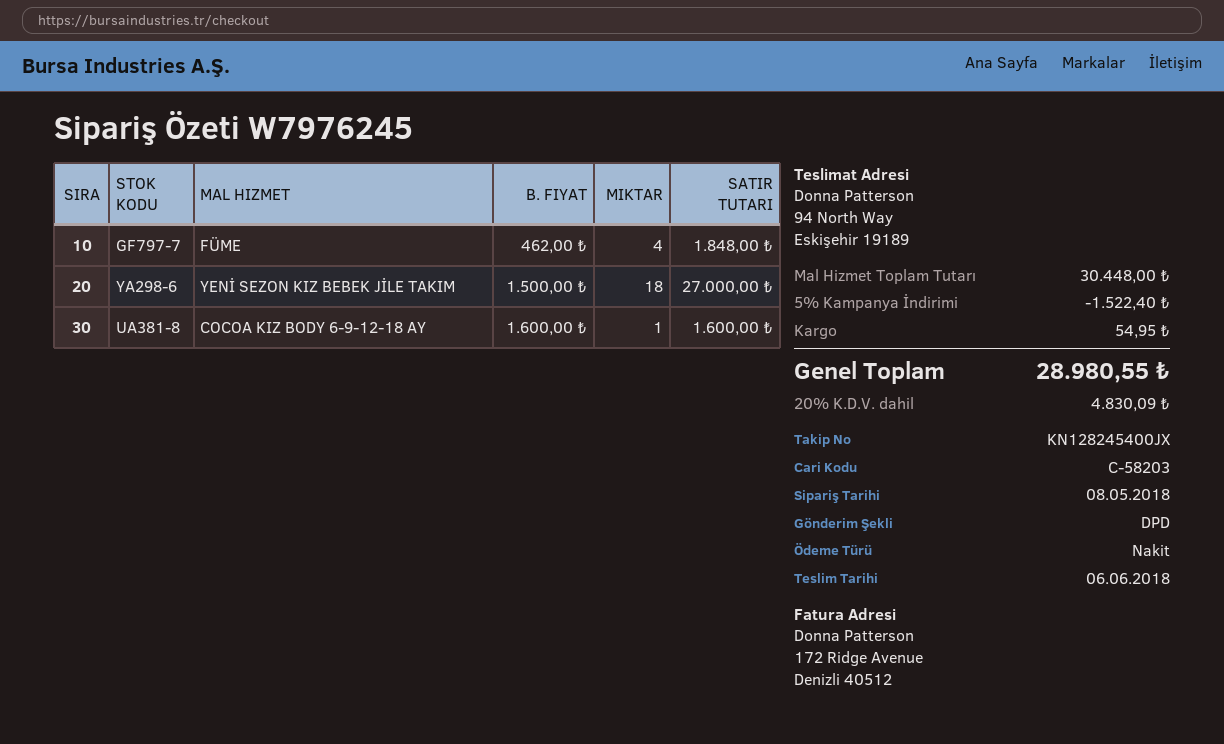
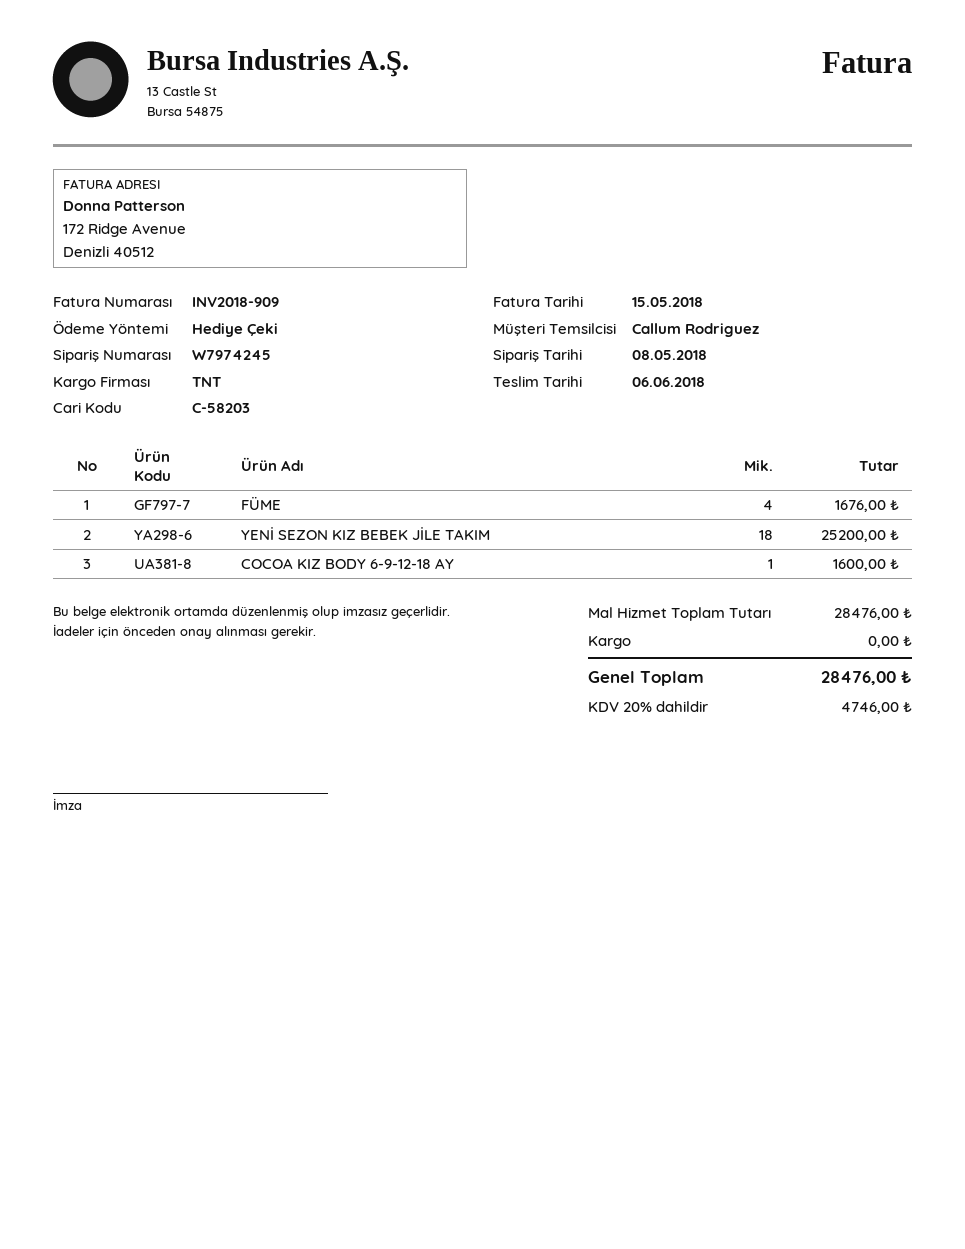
order number: W7976245 -> W7974245
payment method: cash -> gift card
shipping method: DPD -> TNT
FÜME: 4 for 1848.00 -> 4 for 1676.00
YENİ SEZON KIZ BEBEK JİLE TAKIM: 18 for 27000.00 -> 18 for 25200.00
subtotal: 30448.00 -> 28476.00
discount: 5% = 1522.40 -> none
shipping: 54.95 -> 0.00
tax: 20% = 4830.09 -> 20% = 4746.00
total: 28980.55 -> 28476.00

